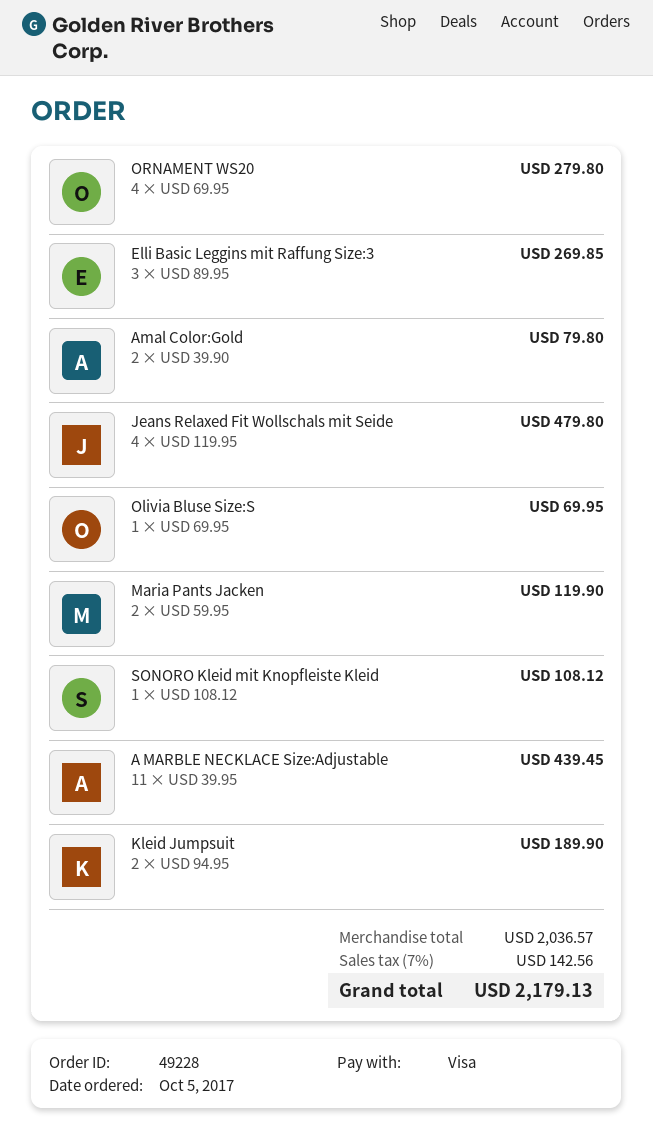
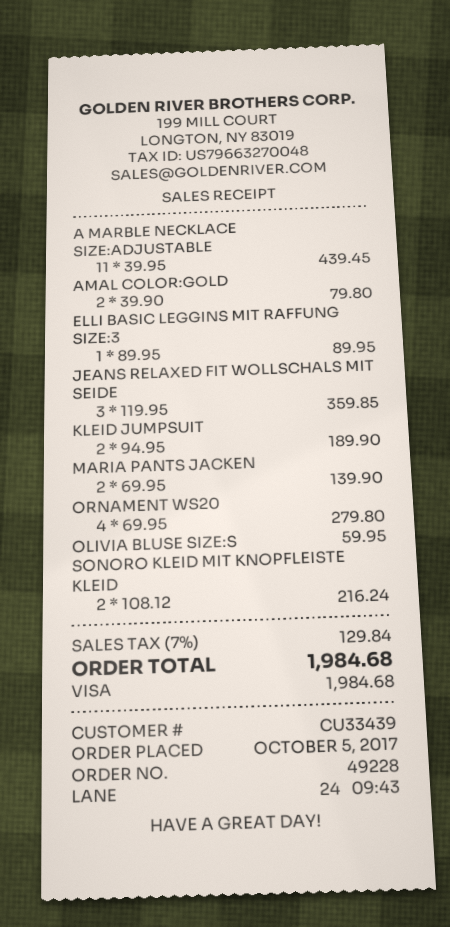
Elli Basic Leggins mit Raffung Size:3: 3 x 89.95 = 269.85 -> 1 x 89.95 = 89.95
Jeans Relaxed Fit Wollschals mit Seide: 4 x 119.95 = 479.80 -> 3 x 119.95 = 359.85
Olivia Bluse Size:S: 1 x 69.95 = 69.95 -> 1 x 59.95 = 59.95
Maria Pants Jacken: 2 x 59.95 = 119.90 -> 2 x 69.95 = 139.90
SONORO Kleid mit Knopfleiste Kleid: 1 x 108.12 = 108.12 -> 2 x 108.12 = 216.24
tax: 7% = 142.56 -> 7% = 129.84
total: 2179.13 -> 1984.68

